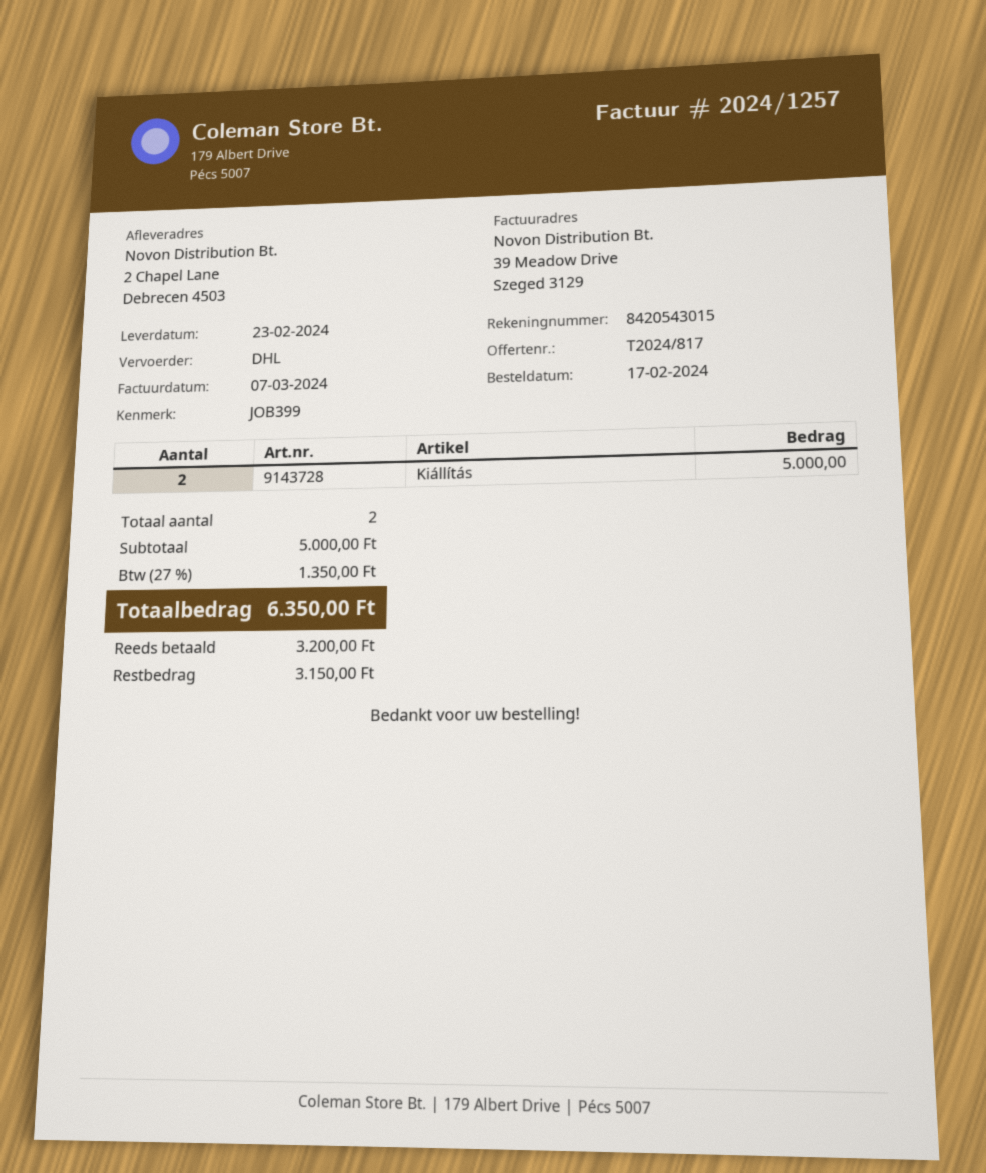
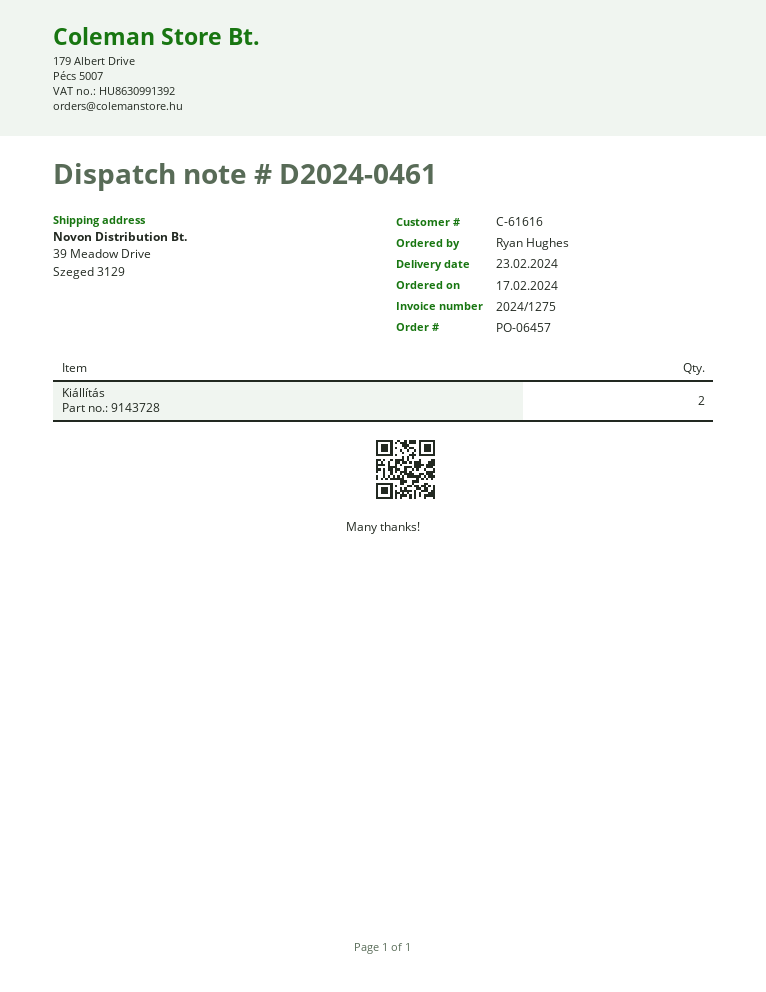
invoice number: 2024/1257 -> 2024/1275
ship to: 2 Chapel Lane, Debrecen 4503 -> 39 Meadow Drive, Szeged 3129

